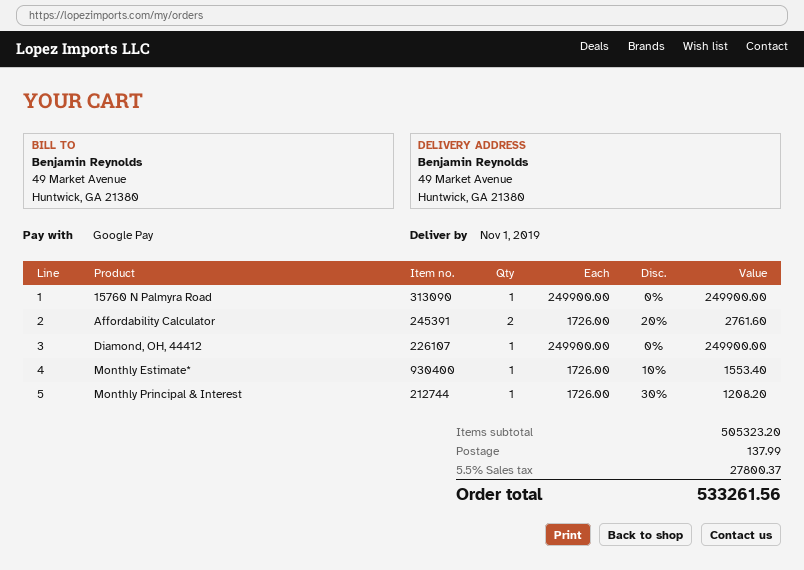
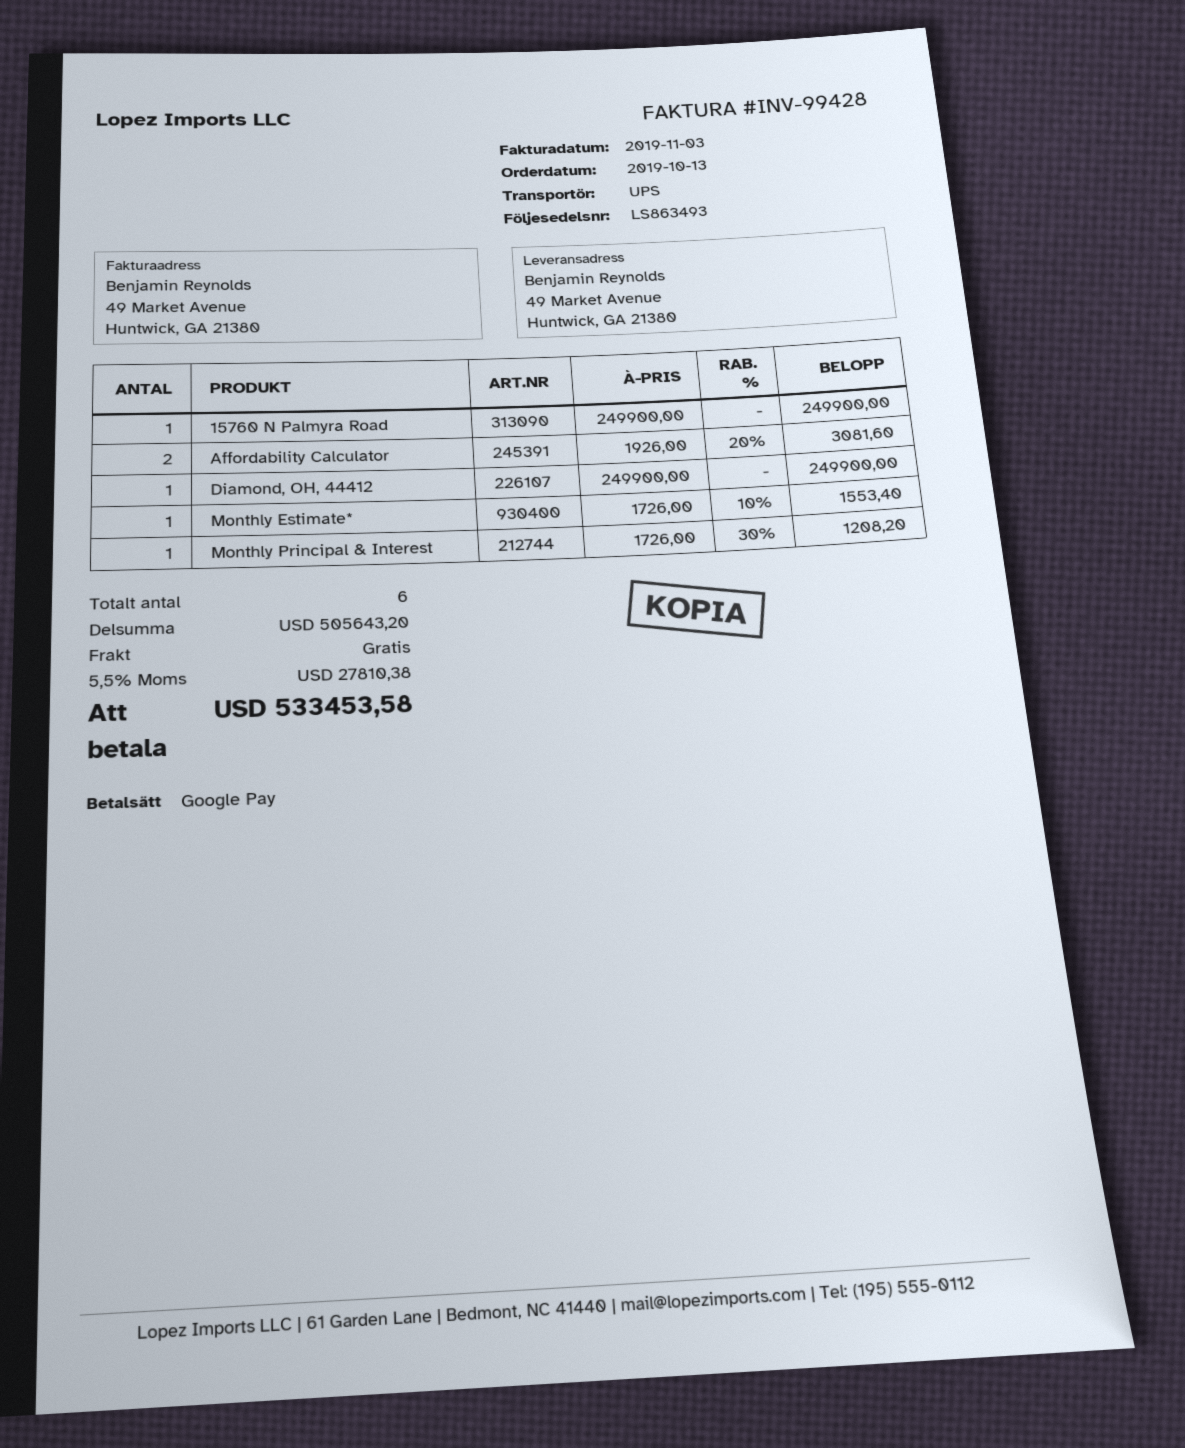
Affordability Calculator: 2 x 1726.00 - 20% = 2761.60 -> 2 x 1926.00 - 20% = 3081.60
subtotal: 505323.20 -> 505643.20
shipping: 137.99 -> 0.00
tax: 5.5% = 27800.37 -> 5.5% = 27810.38
total: 533261.56 -> 533453.58

